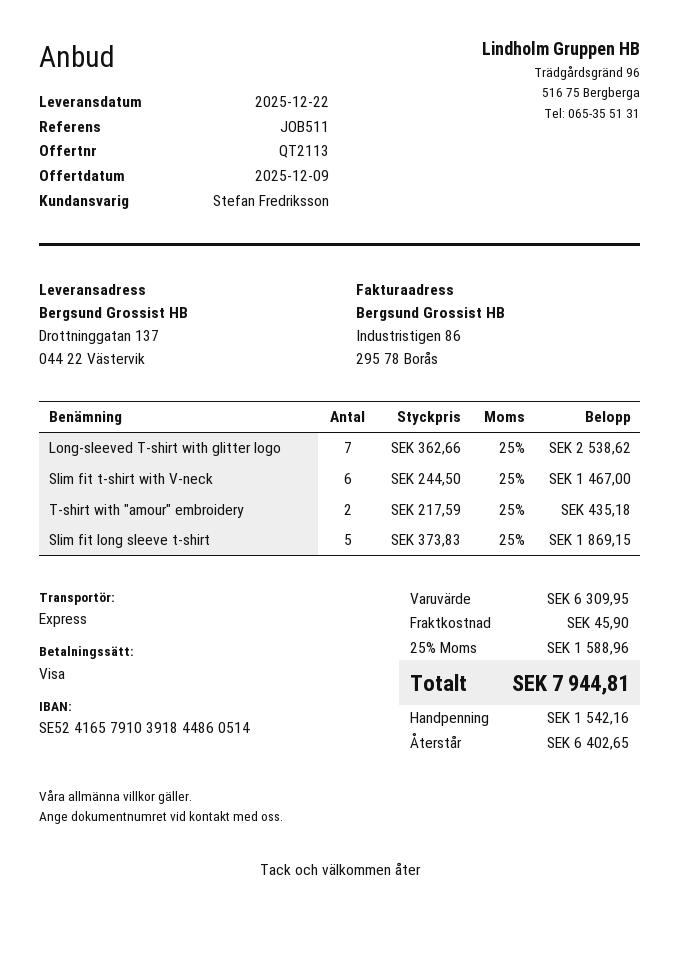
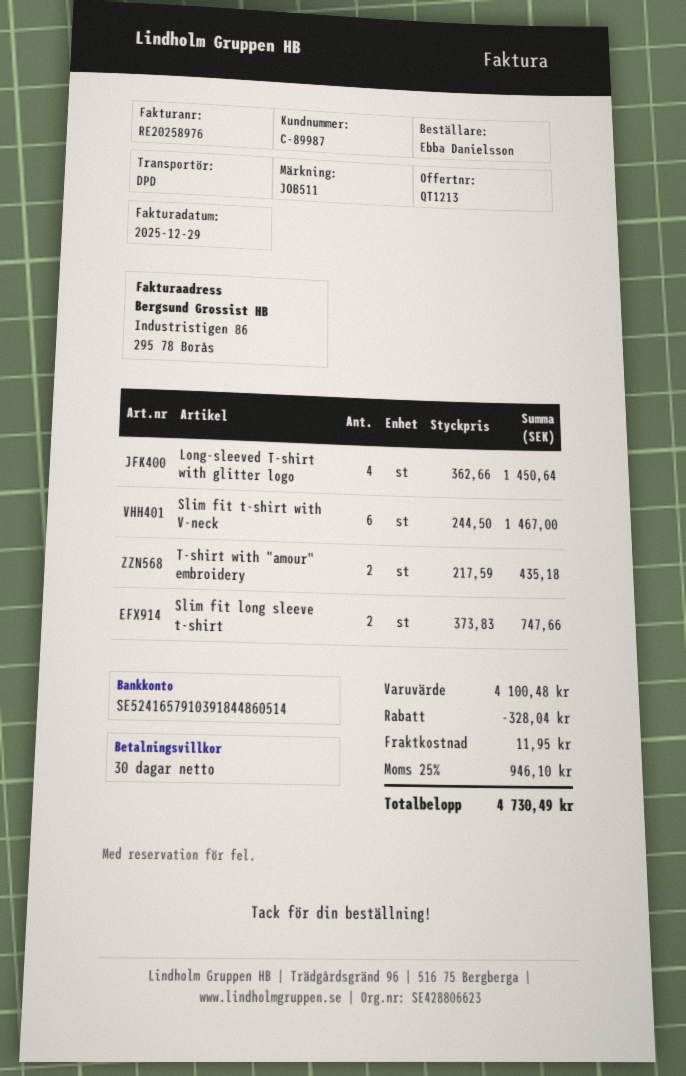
quote number: QT2113 -> QT1213
shipping method: express -> DPD
Long-sleeved T-shirt with glitter logo: 7 x 362.66 = 2538.62 -> 4 x 362.66 = 1450.64
Slim fit long sleeve t-shirt: 5 x 373.83 = 1869.15 -> 2 x 373.83 = 747.66
subtotal: 6309.95 -> 4100.48
discount: none -> 328.04
shipping: 45.90 -> 11.95
tax: 25% = 1588.96 -> 25% = 946.10
total: 7944.81 -> 4730.49

